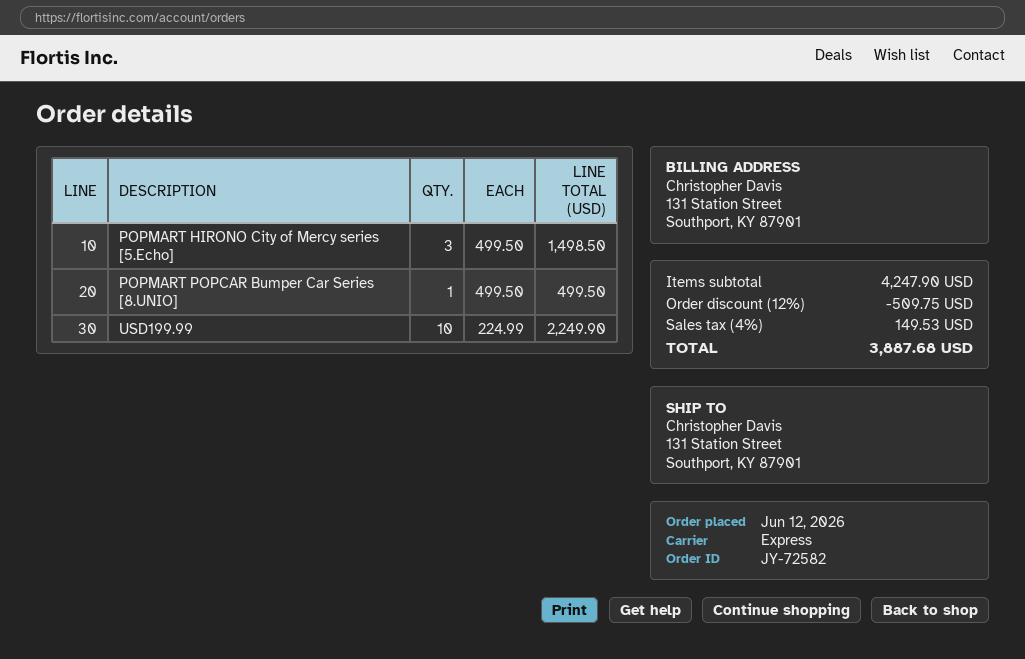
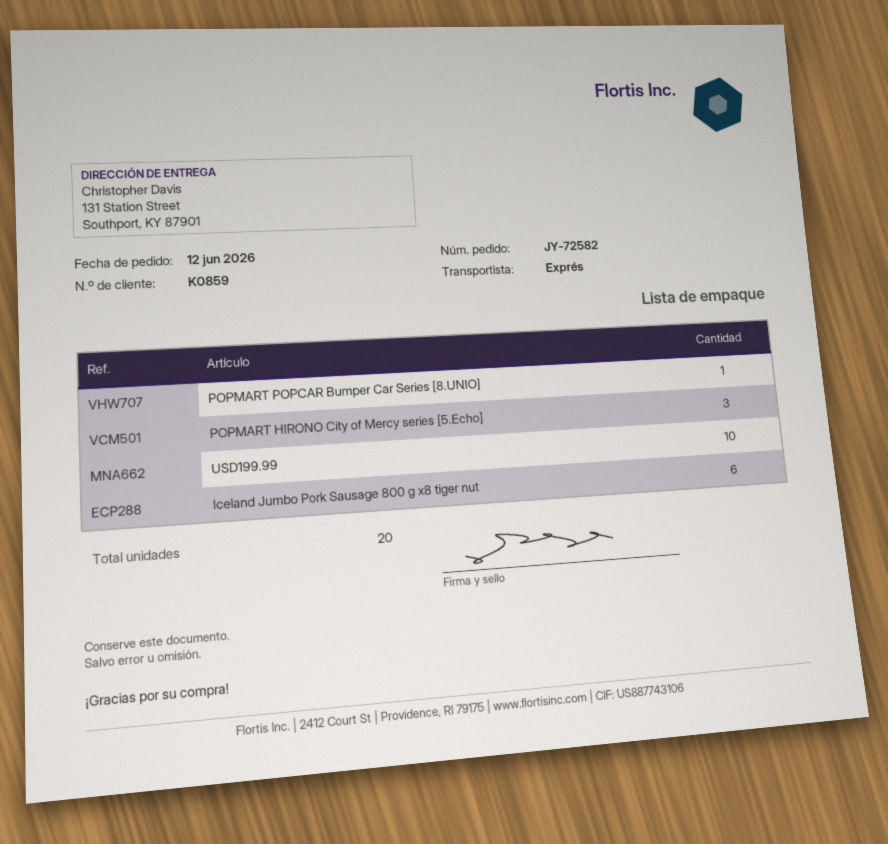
Iceland Jumbo Pork Sausage 800 g x8 tiger nut: none -> 6

